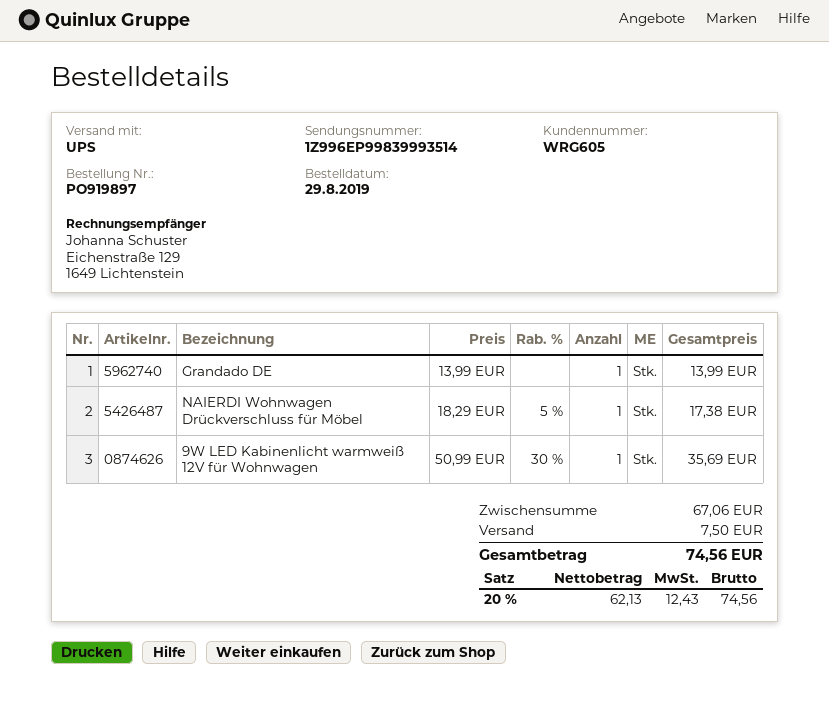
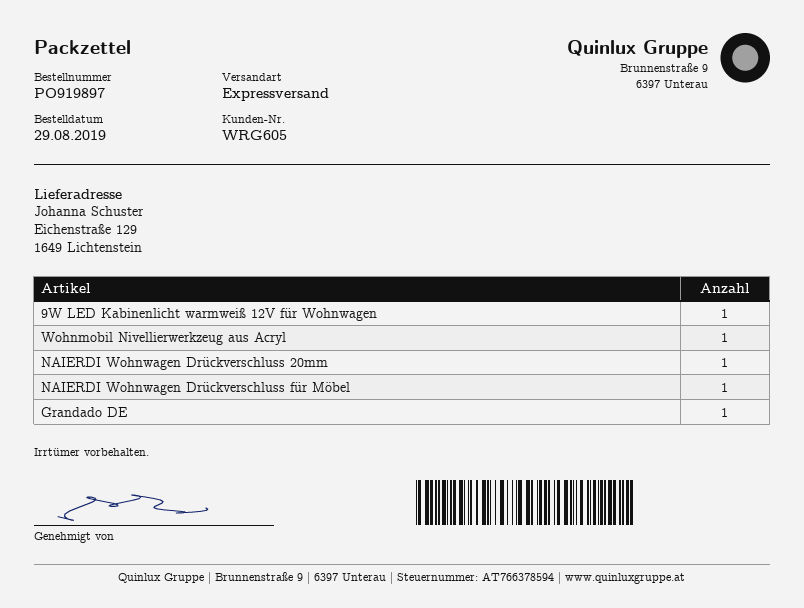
shipping method: UPS -> express
Wohnmobil Nivellierwerkzeug aus Acryl: none -> 1
NAIERDI Wohnwagen Drückverschluss 20mm: none -> 1

